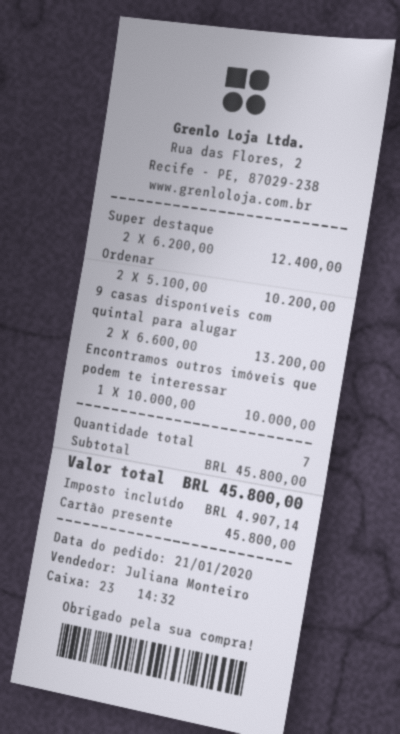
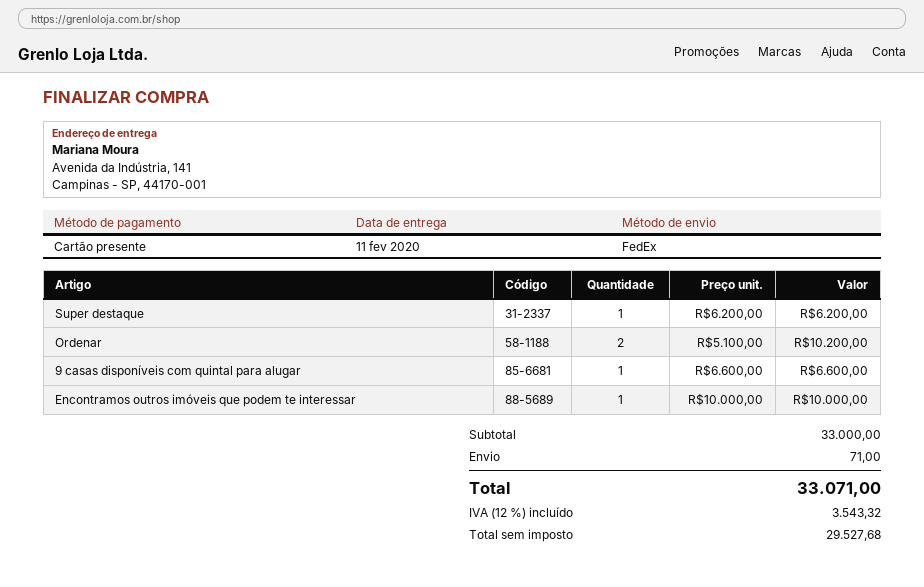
Super destaque: 2 x 6200.00 = 12400.00 -> 1 x 6200.00 = 6200.00
9 casas disponíveis com quintal para alugar: 2 x 6600.00 = 13200.00 -> 1 x 6600.00 = 6600.00
subtotal: 45800.00 -> 33000.00
shipping: none -> 71.00
tax: 4907.14 -> 3543.32
total: 45800.00 -> 33071.00

